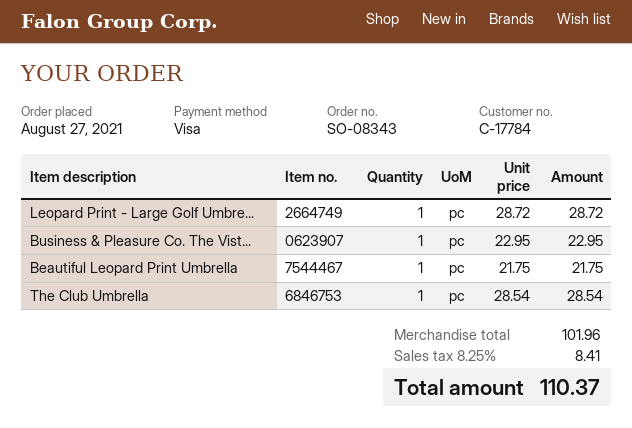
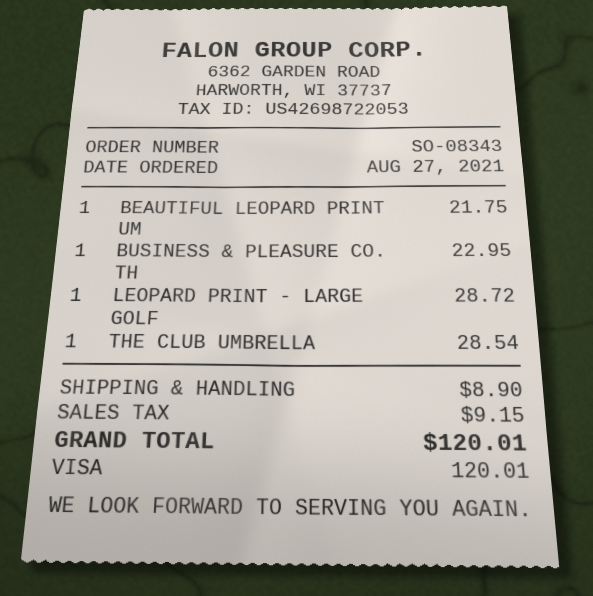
shipping: none -> 8.90
tax: 8.41 -> 9.15
total: 110.37 -> 120.01

